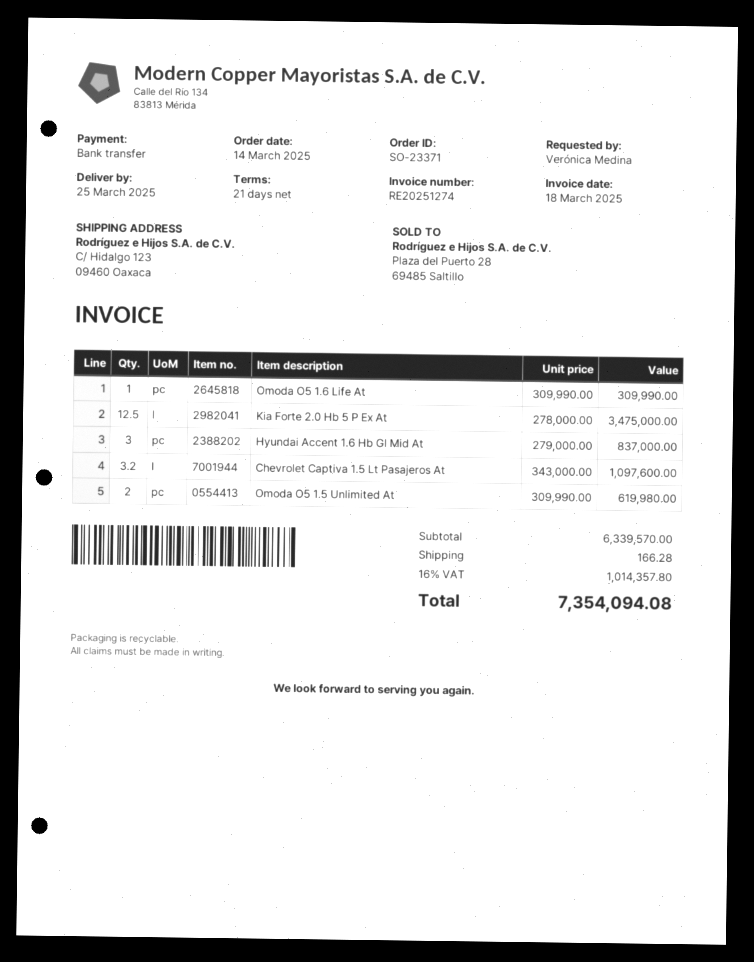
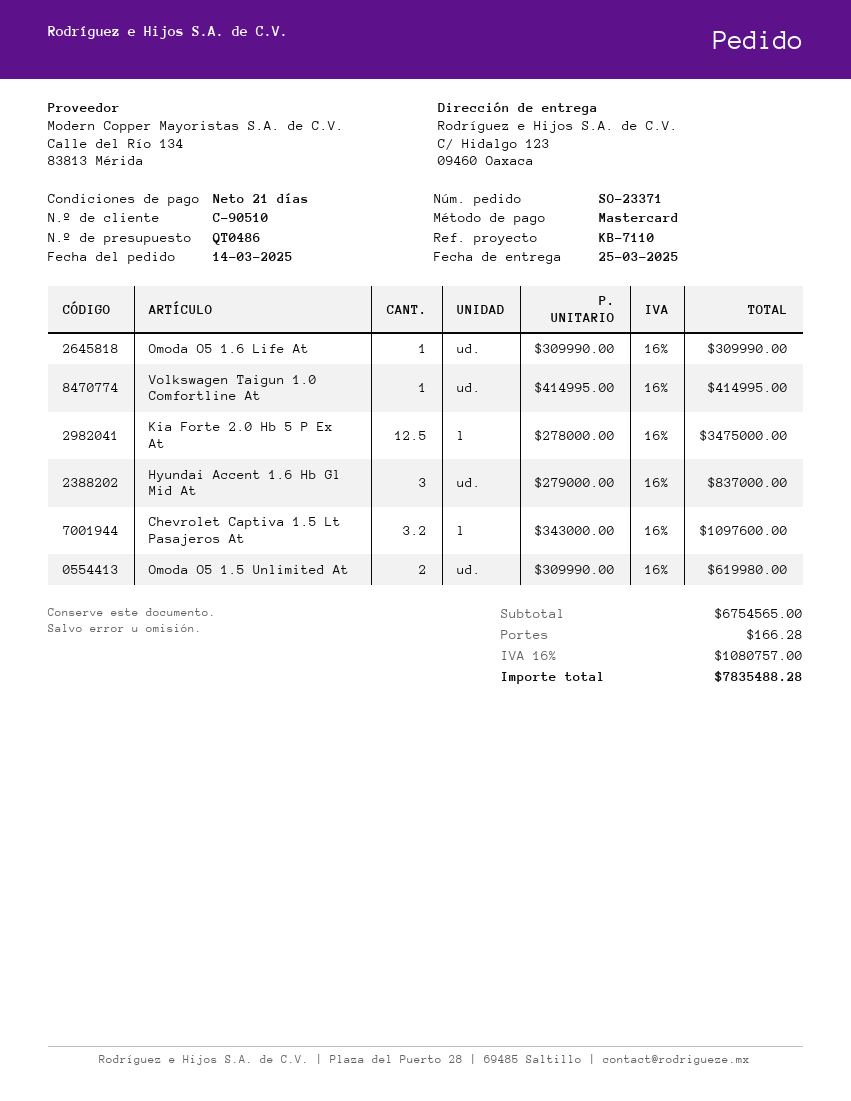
payment method: bank transfer -> Mastercard
Volkswagen Taigun 1.0 Comfortline At: none -> 1 x 414995.00 = 414995.00
subtotal: 6339570.00 -> 6754565.00
tax: 16% = 1014357.80 -> 16% = 1080757.00
total: 7354094.08 -> 7835488.28

